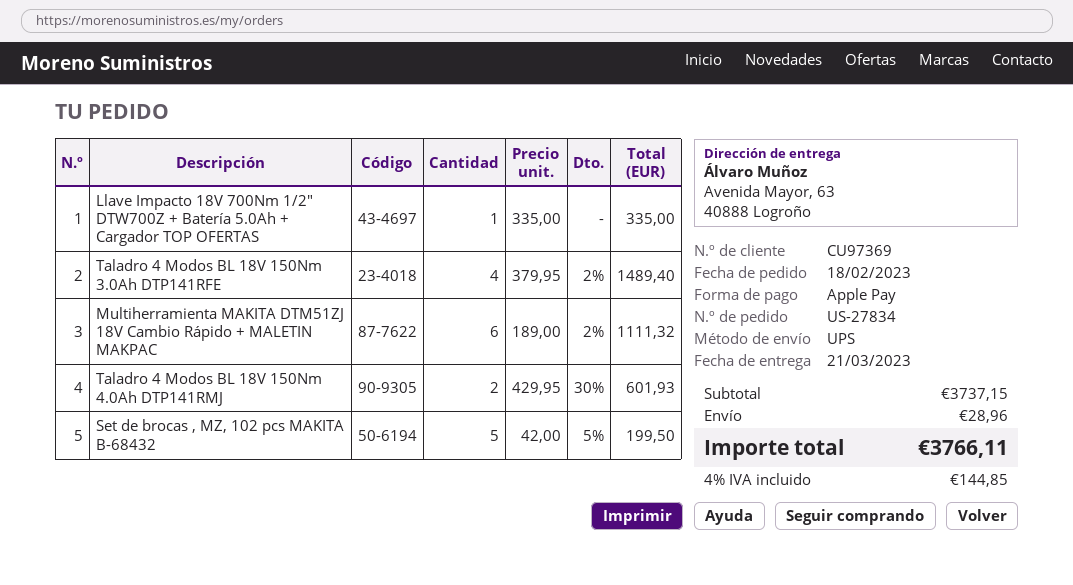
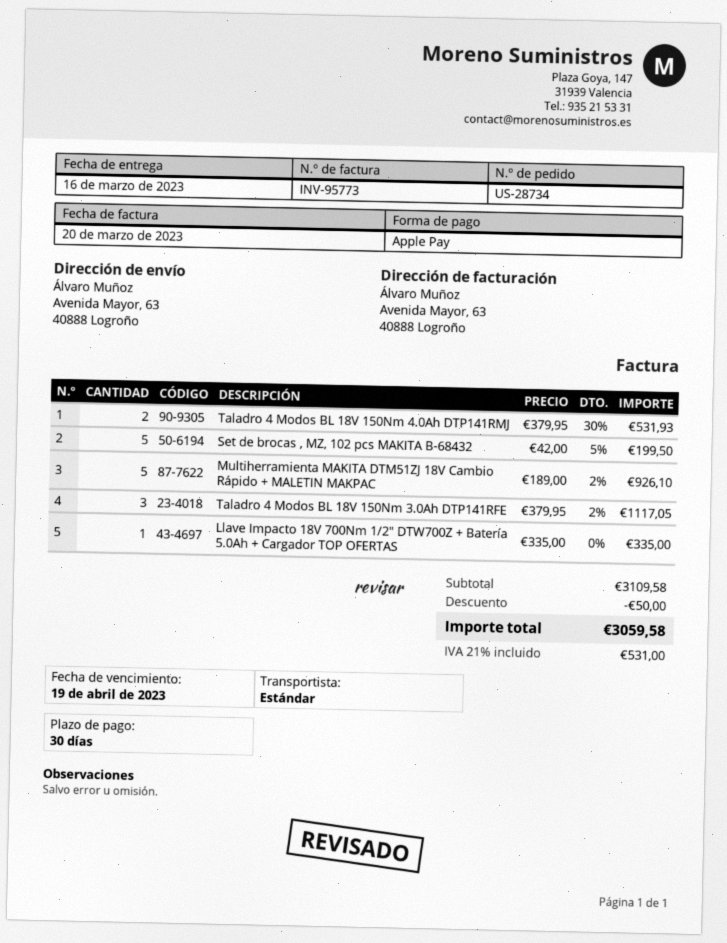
order number: US-27834 -> US-28734
delivery date: 2023-03-21 -> 2023-03-16
shipping method: UPS -> standard
Taladro 4 Modos BL 18V 150Nm 3.0Ah DTP141RFE: 4 x 379.95 - 2% = 1489.40 -> 3 x 379.95 - 2% = 1117.05
Multiherramienta MAKITA DTM51ZJ 18V Cambio Rápido + MALETIN MAKPAC: 6 x 189.00 - 2% = 1111.32 -> 5 x 189.00 - 2% = 926.10
Taladro 4 Modos BL 18V 150Nm 4.0Ah DTP141RMJ: 2 x 429.95 - 30% = 601.93 -> 2 x 379.95 - 30% = 531.93
subtotal: 3737.15 -> 3109.58
discount: none -> 50.00
shipping: 28.96 -> none
tax: 4% = 144.85 -> 21% = 531.00
total: 3766.11 -> 3059.58

